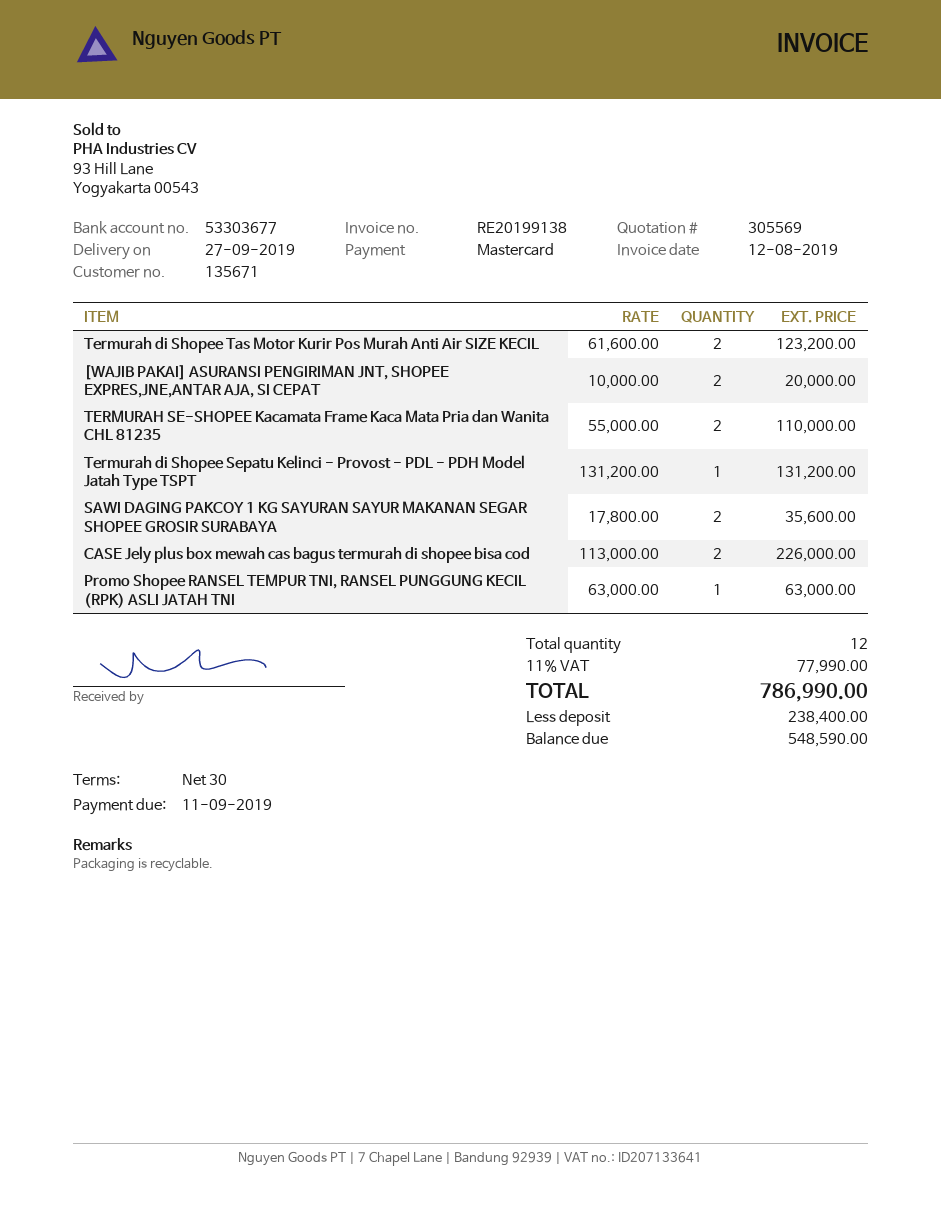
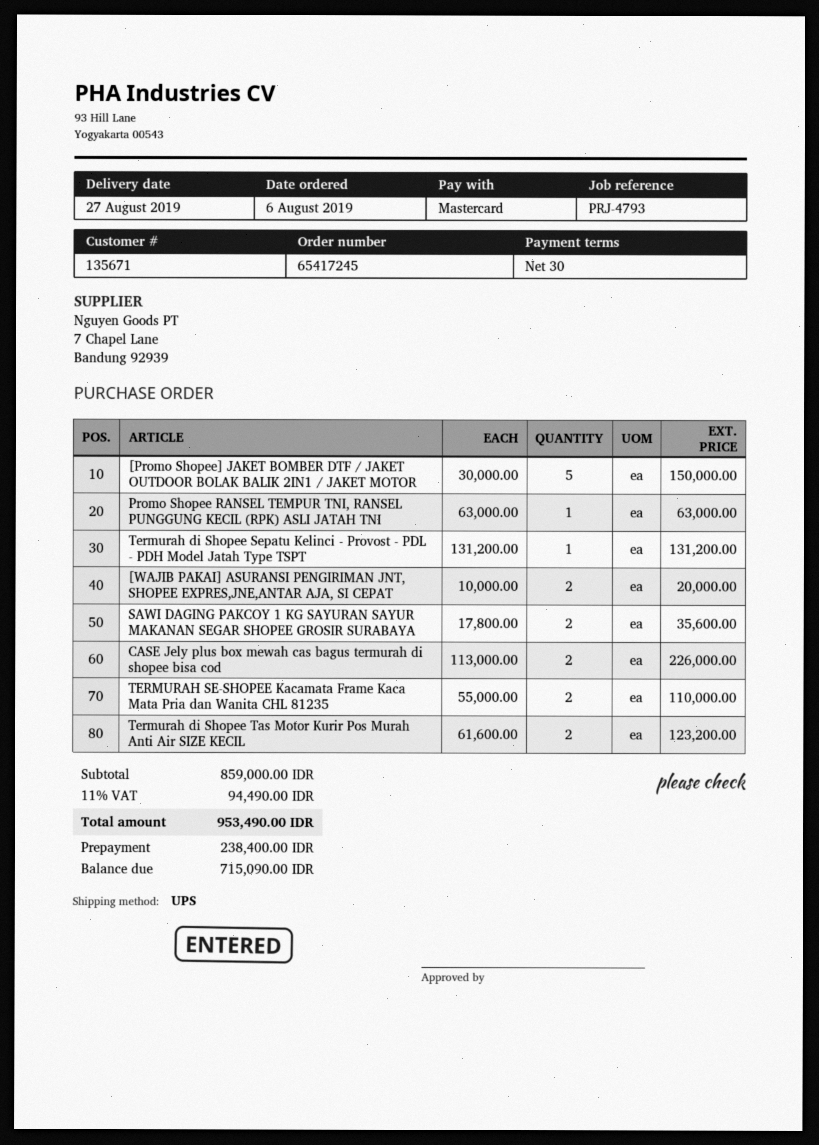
delivery date: 2019-09-27 -> 2019-08-27
[Promo Shopee] JAKET BOMBER DTF / JAKET OUTDOOR BOLAK BALIK 2IN1 / JAKET MOTOR: none -> 5 x 30000.00 = 150000.00
tax: 11% = 77990.00 -> 11% = 94490.00
total: 786990.00 -> 953490.00
balance: 548590.00 -> 715090.00

